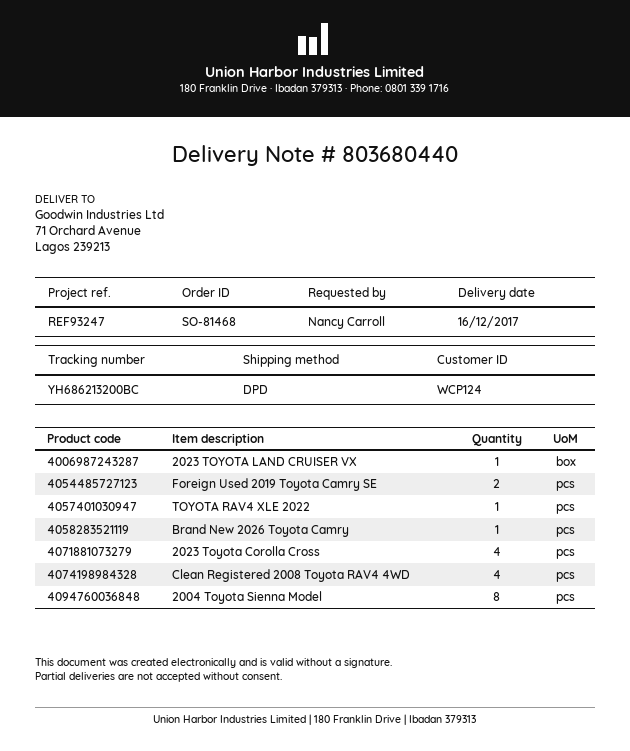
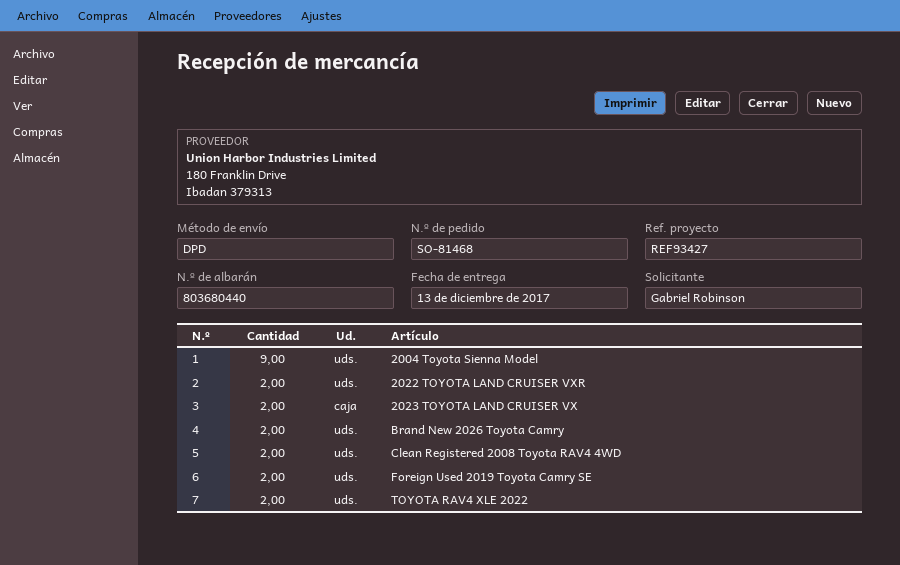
delivery date: 2017-12-16 -> 2017-12-13
reference: REF93247 -> REF93427
ordered by: Nancy Carroll -> Gabriel Robinson
2023 TOYOTA LAND CRUISER VX: 1 -> 2
TOYOTA RAV4 XLE 2022: 1 -> 2
Brand New 2026 Toyota Camry: 1 -> 2
2023 Toyota Corolla Cross: 4 -> none
Clean Registered 2008 Toyota RAV4 4WD: 4 -> 2
2004 Toyota Sienna Model: 8 -> 9
2022 TOYOTA LAND CRUISER VXR: none -> 2

